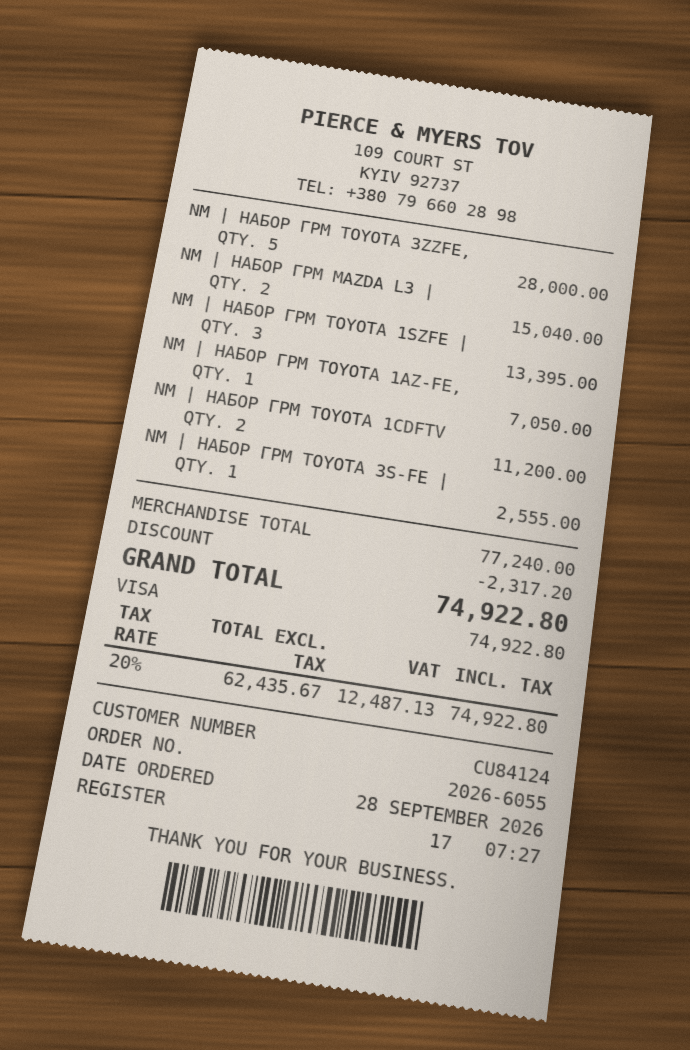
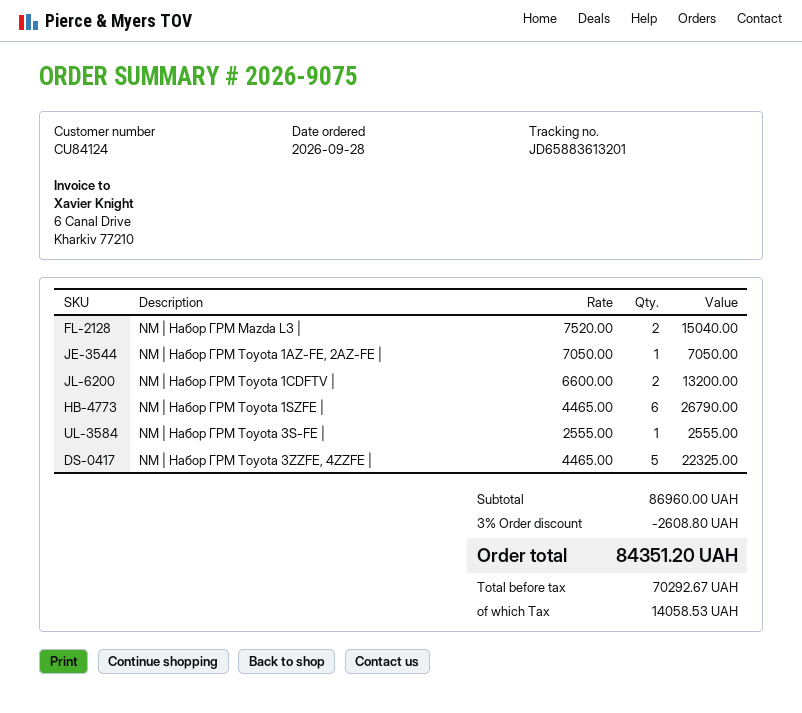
order number: 2026-6055 -> 2026-9075
NM | НАБОР ГРМ TOYOTA 3ZZFE,: 5 for 28000.00 -> 5 for 22325.00
NM | НАБОР ГРМ TOYOTA 1SZFE |: 3 for 13395.00 -> 6 for 26790.00
NM | НАБОР ГРМ TOYOTA 1CDFTV: 2 for 11200.00 -> 2 for 13200.00
subtotal: 77240.00 -> 86960.00
discount: 2317.20 -> 2608.80
net: 62435.67 -> 70292.67
tax: 12487.13 -> 14058.53
total: 74922.80 -> 84351.20

